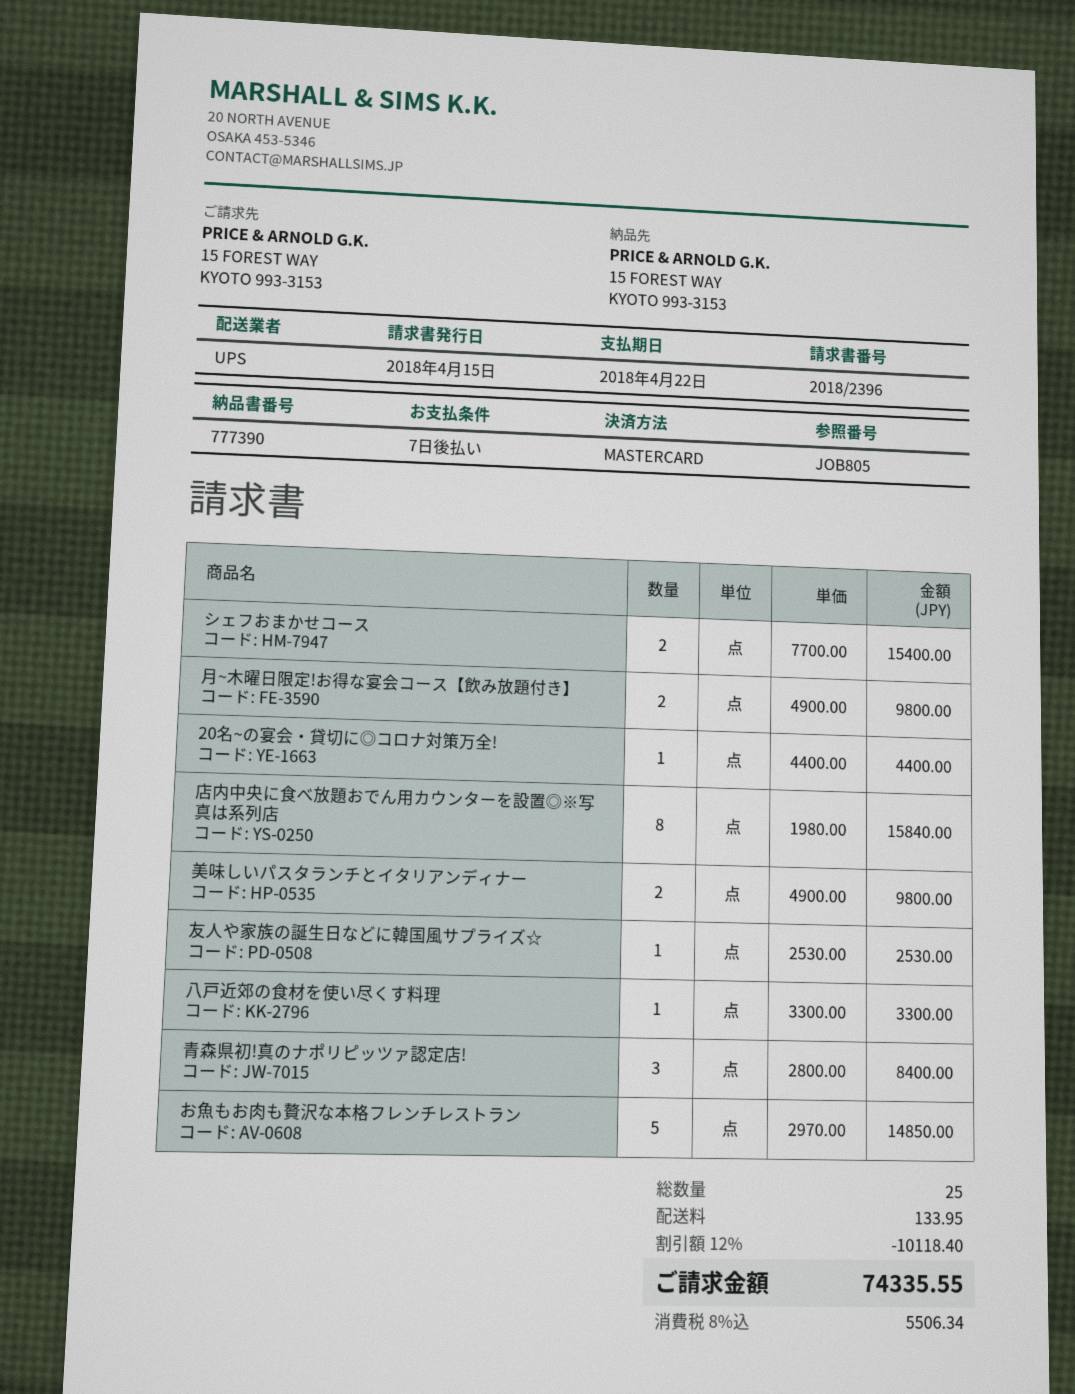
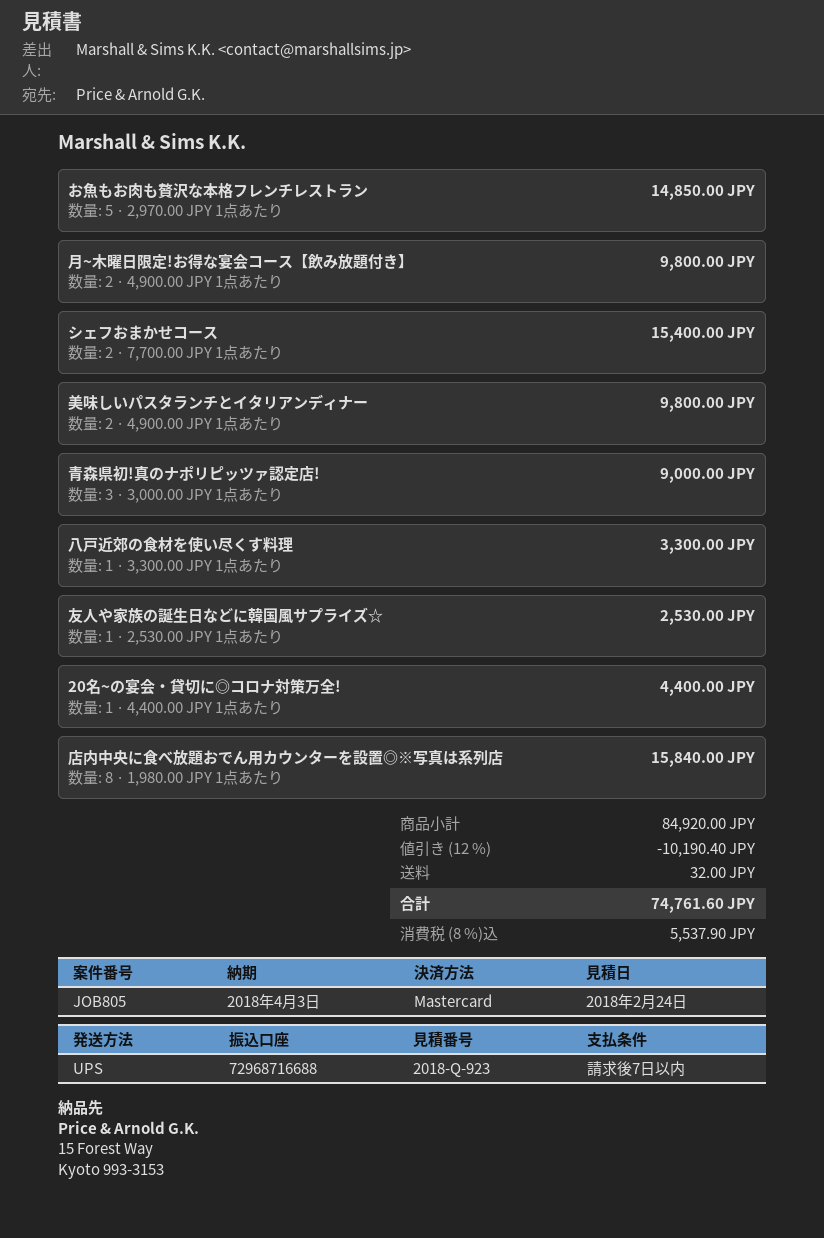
青森県初!真のナポリピッツァ認定店!: 3 x 2800.00 = 8400.00 -> 3 x 3000.00 = 9000.00
discount: 12% = 10118.40 -> 12% = 10190.40
shipping: 133.95 -> 32.00
tax: 8% = 5506.34 -> 8% = 5537.90
total: 74335.55 -> 74761.60

